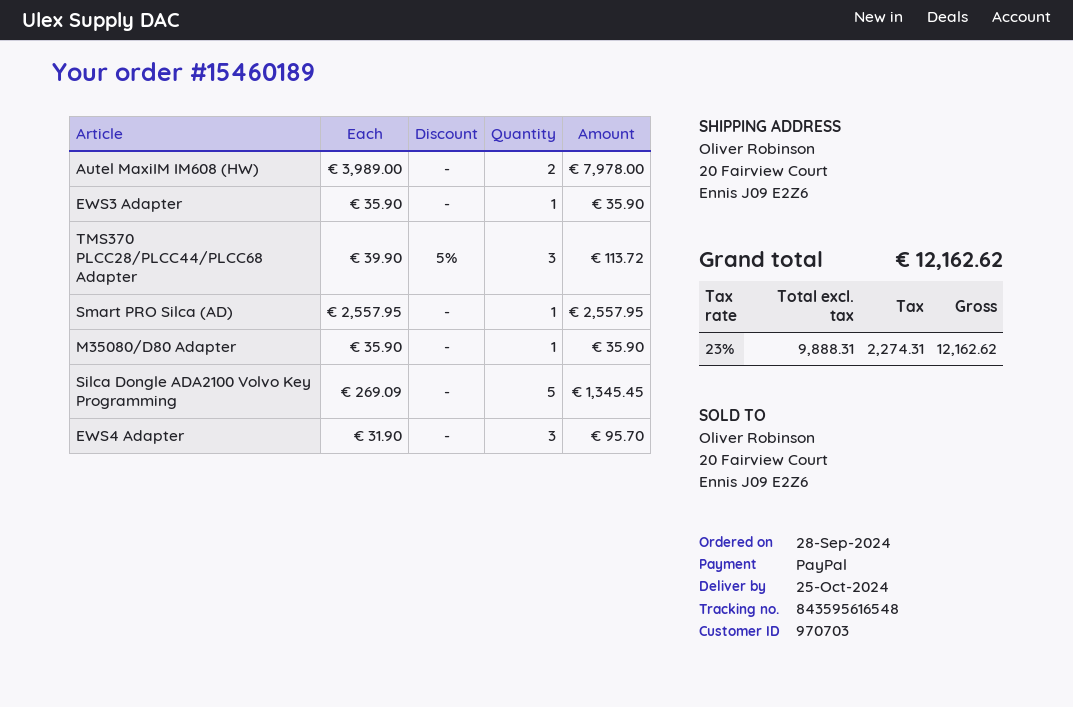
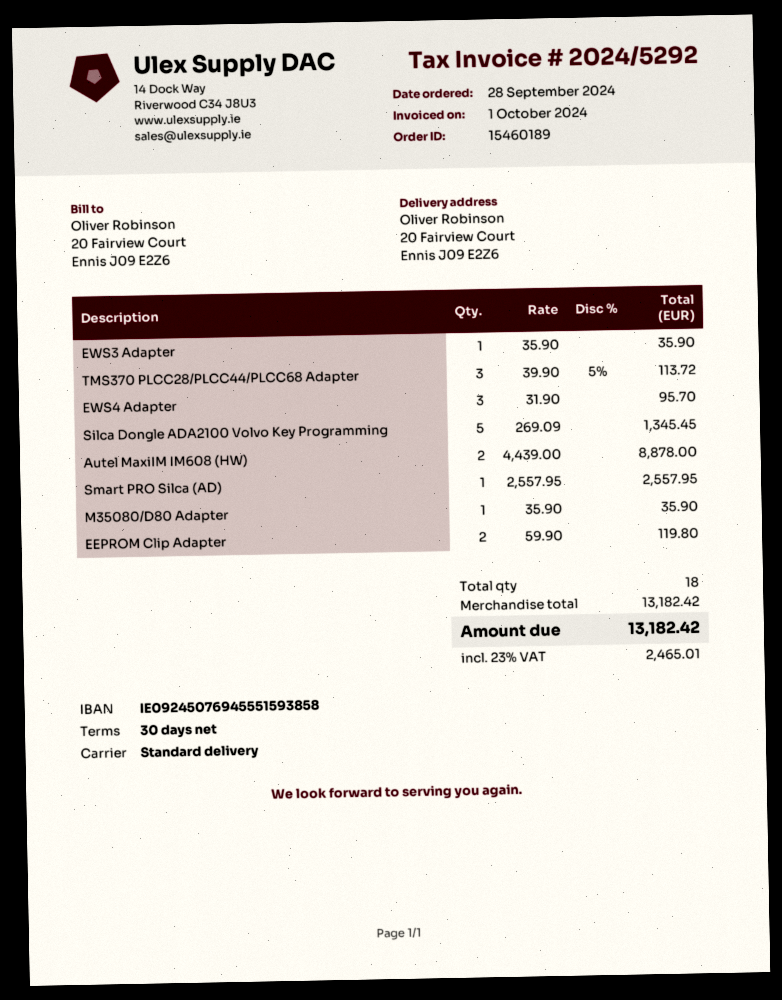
Autel MaxiIM IM608 (HW): 2 x 3989.00 = 7978.00 -> 2 x 4439.00 = 8878.00
EEPROM Clip Adapter: none -> 2 x 59.90 = 119.80
tax: 23% = 2274.31 -> 23% = 2465.01
total: 12162.62 -> 13182.42

